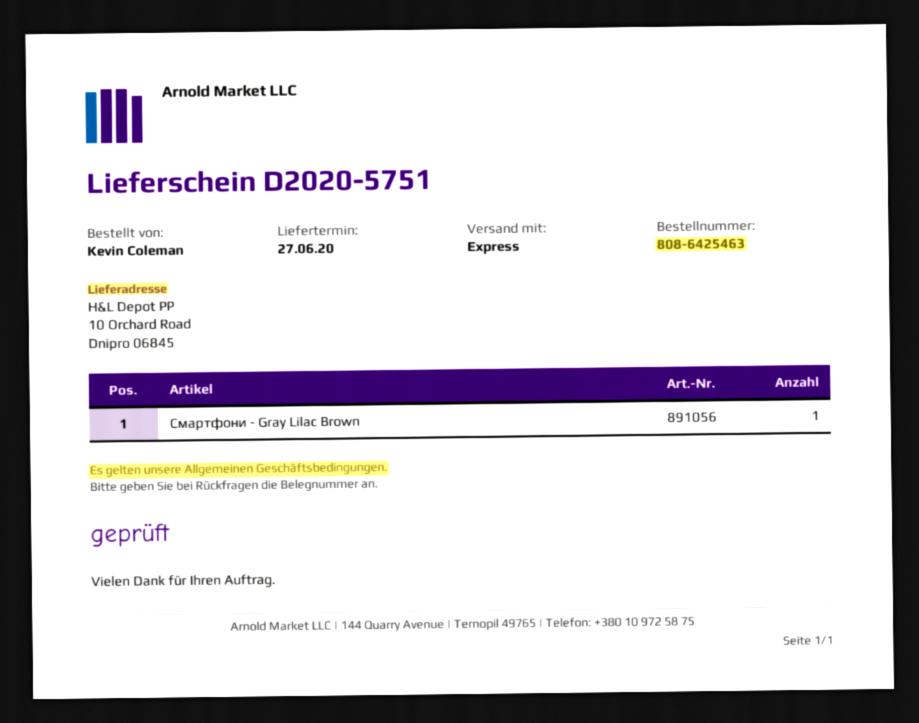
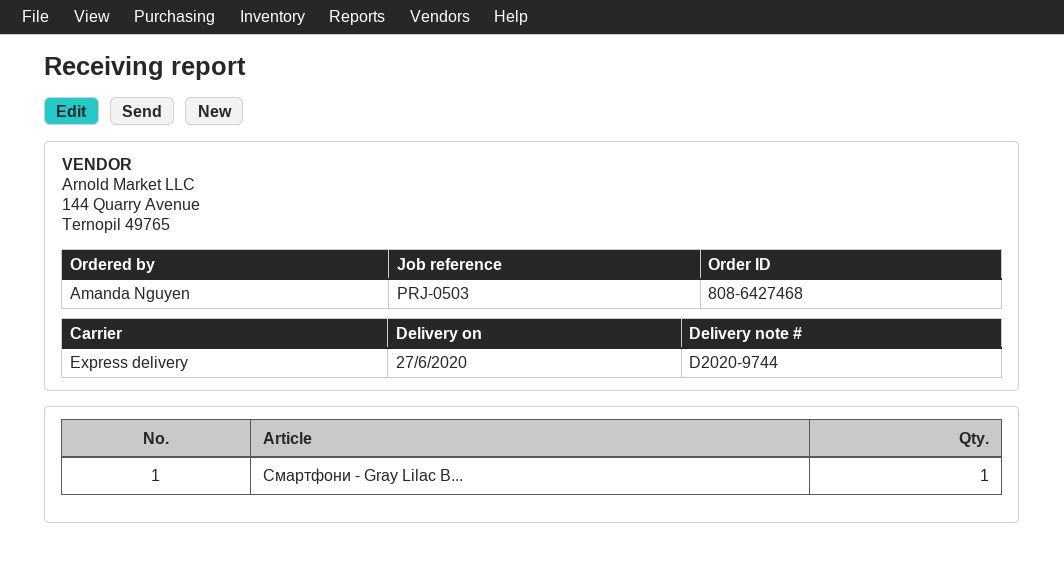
order number: 808-6425463 -> 808-6427468
delivery note number: D2020-5751 -> D2020-9744
ordered by: Kevin Coleman -> Amanda Nguyen

